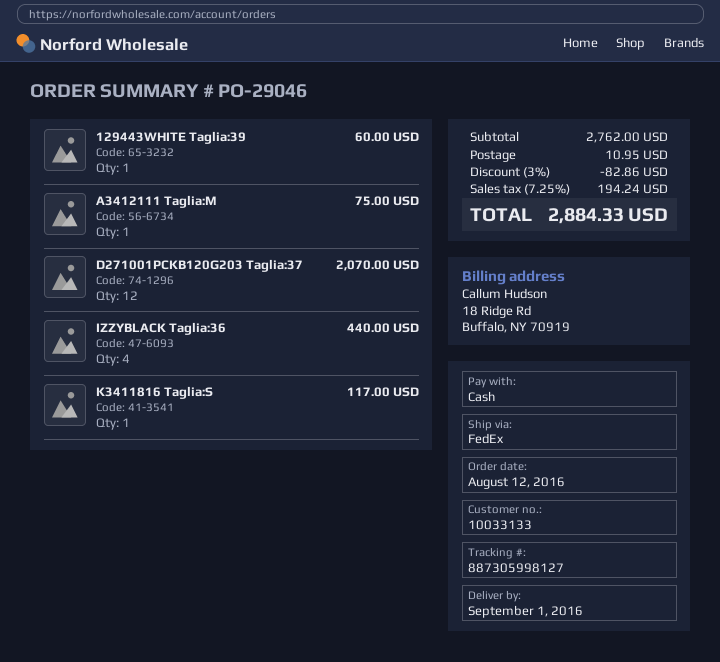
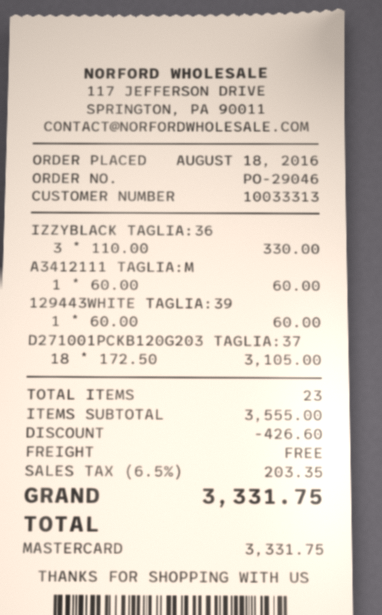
order date: 2016-08-12 -> 2016-08-18
customer number: 10033133 -> 10033313
payment method: cash -> Mastercard
A3412111 Taglia:M: 1 for 75.00 -> 1 for 60.00
D271001PCKB120G203 Taglia:37: 12 for 2070.00 -> 18 for 3105.00
IZZYBLACK Taglia:36: 4 for 440.00 -> 3 for 330.00
K3411816 Taglia:S: 1 for 117.00 -> none
subtotal: 2762.00 -> 3555.00
discount: 82.86 -> 426.60
shipping: 10.95 -> 0.00
tax: 7.25% = 194.24 -> 6.5% = 203.35
total: 2884.33 -> 3331.75

